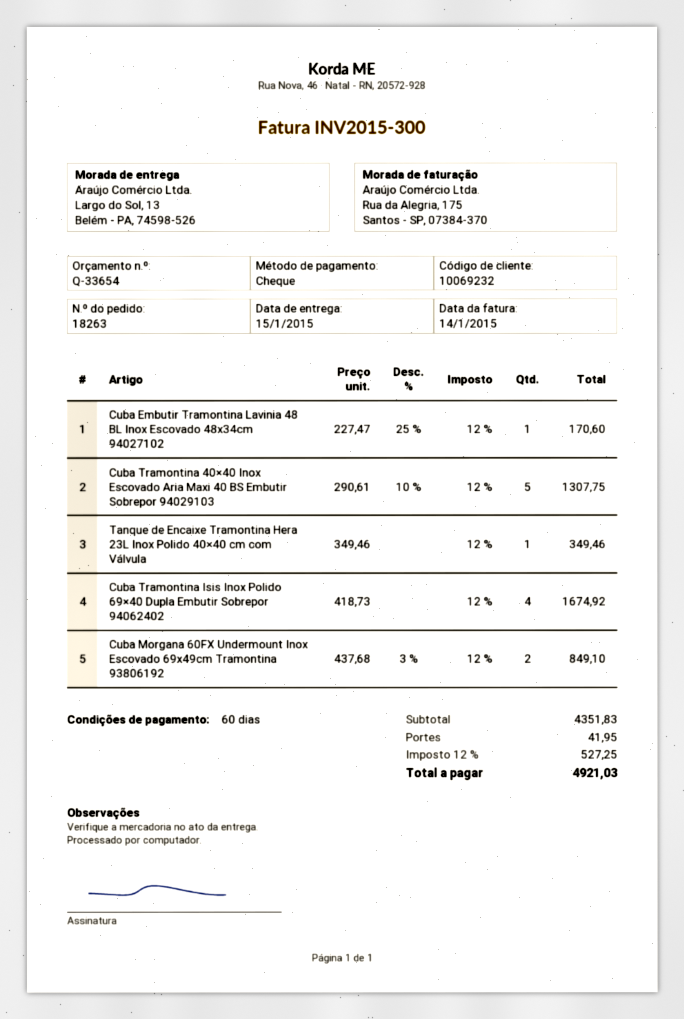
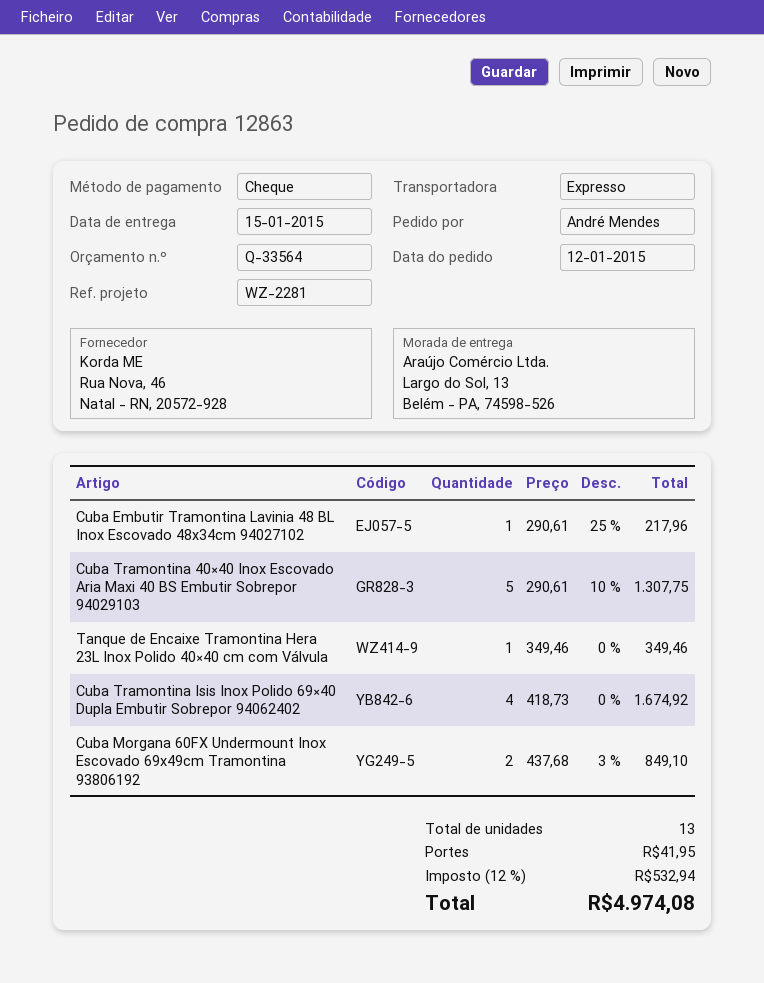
quote number: Q-33654 -> Q-33564
order number: 18263 -> 12863
Cuba Embutir Tramontina Lavinia 48 BL Inox Escovado 48x34cm 94027102: 1 x 227.47 - 25% = 170.60 -> 1 x 290.61 - 25% = 217.96
tax: 12% = 527.25 -> 12% = 532.94
total: 4921.03 -> 4974.08

